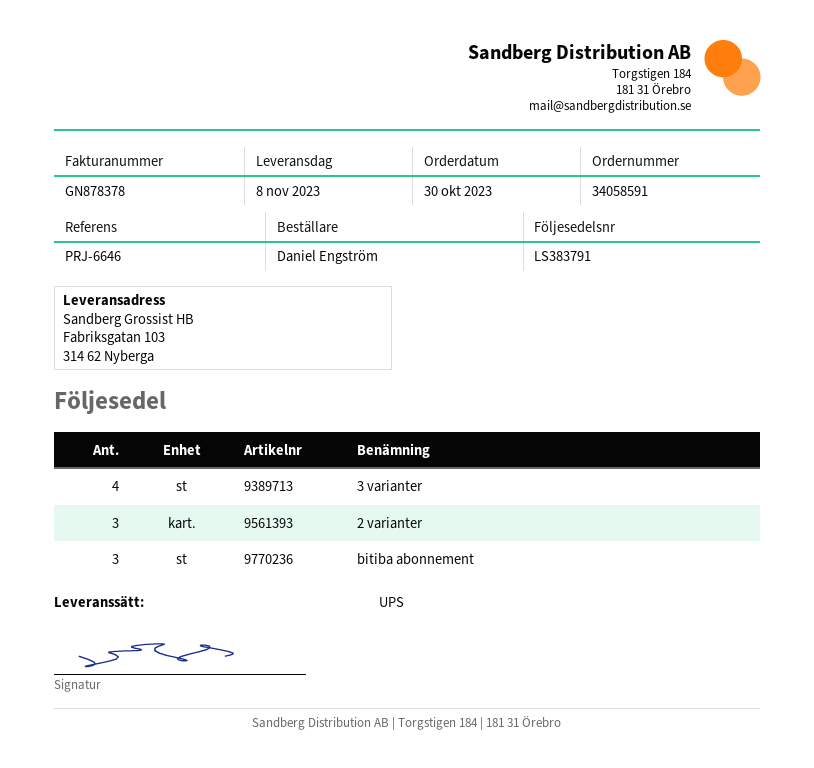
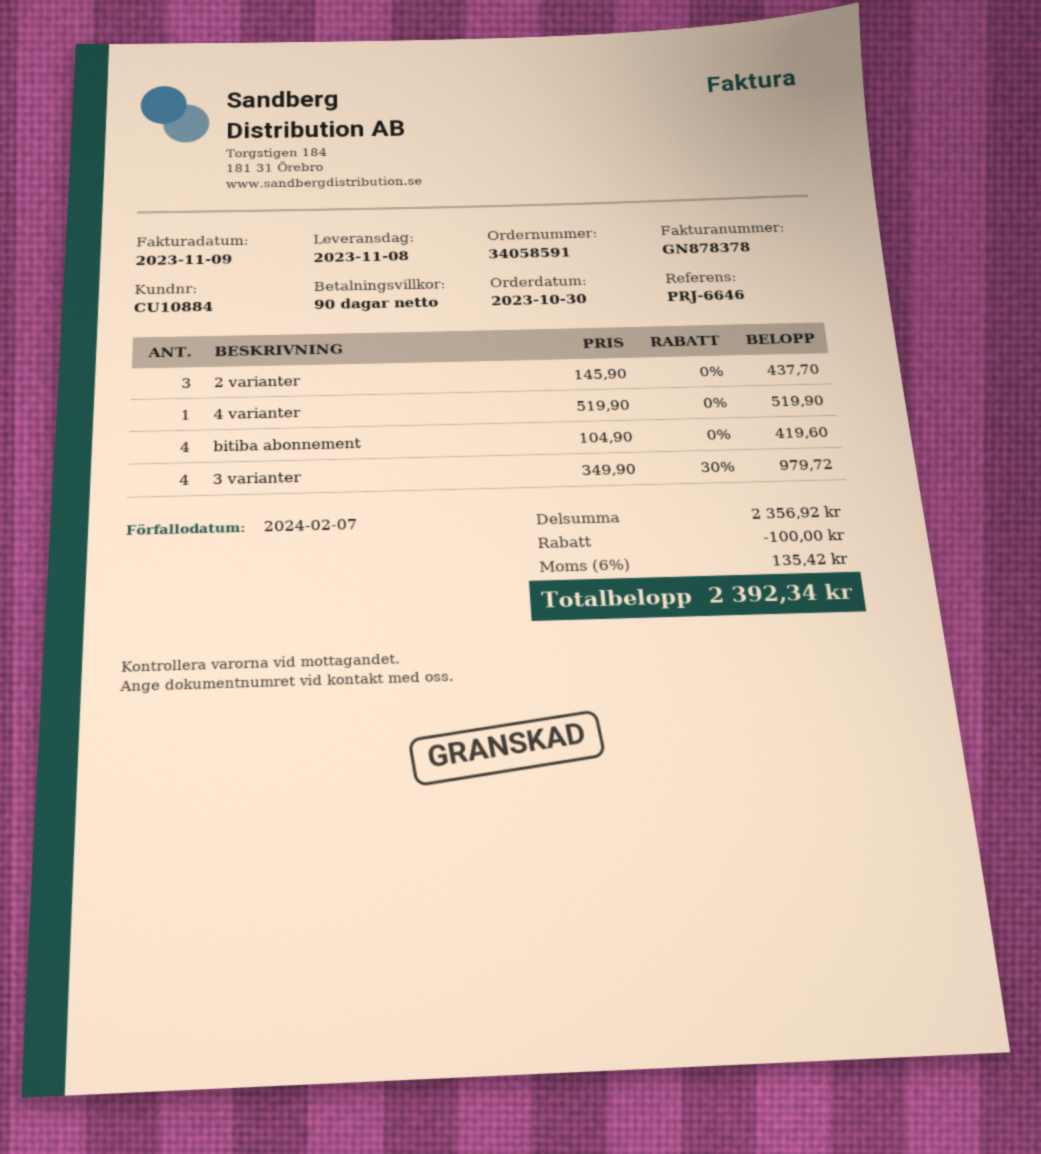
bitiba abonnement: 3 -> 4
4 varianter: none -> 1

